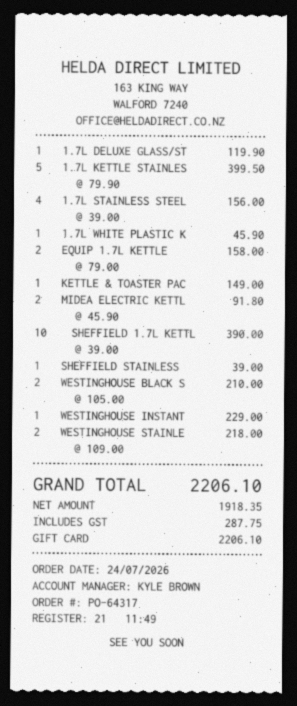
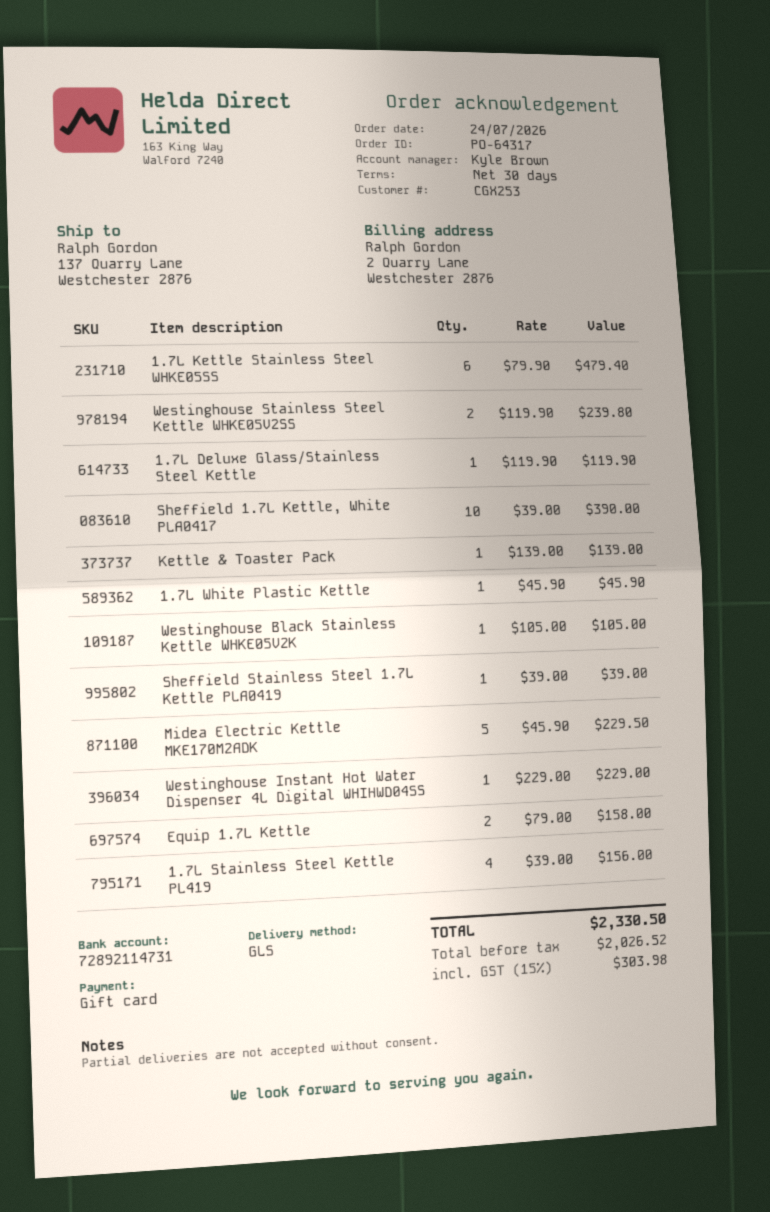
1.7L KETTLE STAINLES: 5 x 79.90 = 399.50 -> 6 x 79.90 = 479.40
KETTLE & TOASTER PAC: 1 x 149.00 = 149.00 -> 1 x 139.00 = 139.00
MIDEA ELECTRIC KETTL: 2 x 45.90 = 91.80 -> 5 x 45.90 = 229.50
WESTINGHOUSE BLACK S: 2 x 105.00 = 210.00 -> 1 x 105.00 = 105.00
WESTINGHOUSE STAINLE: 2 x 109.00 = 218.00 -> 2 x 119.90 = 239.80
net: 1918.35 -> 2026.52
tax: 287.75 -> 303.98
total: 2206.10 -> 2330.50

